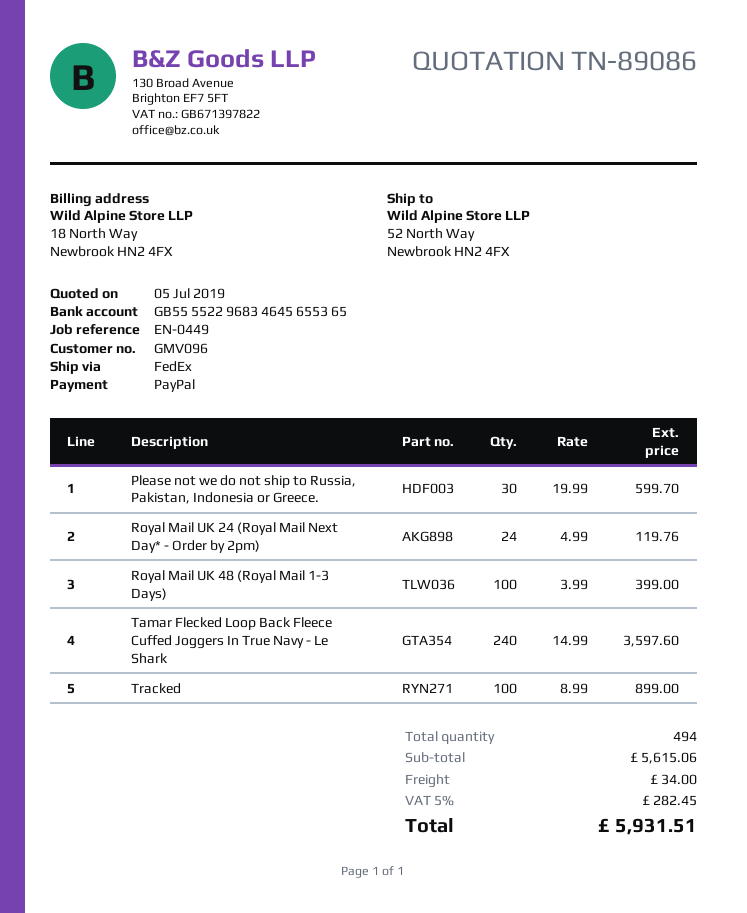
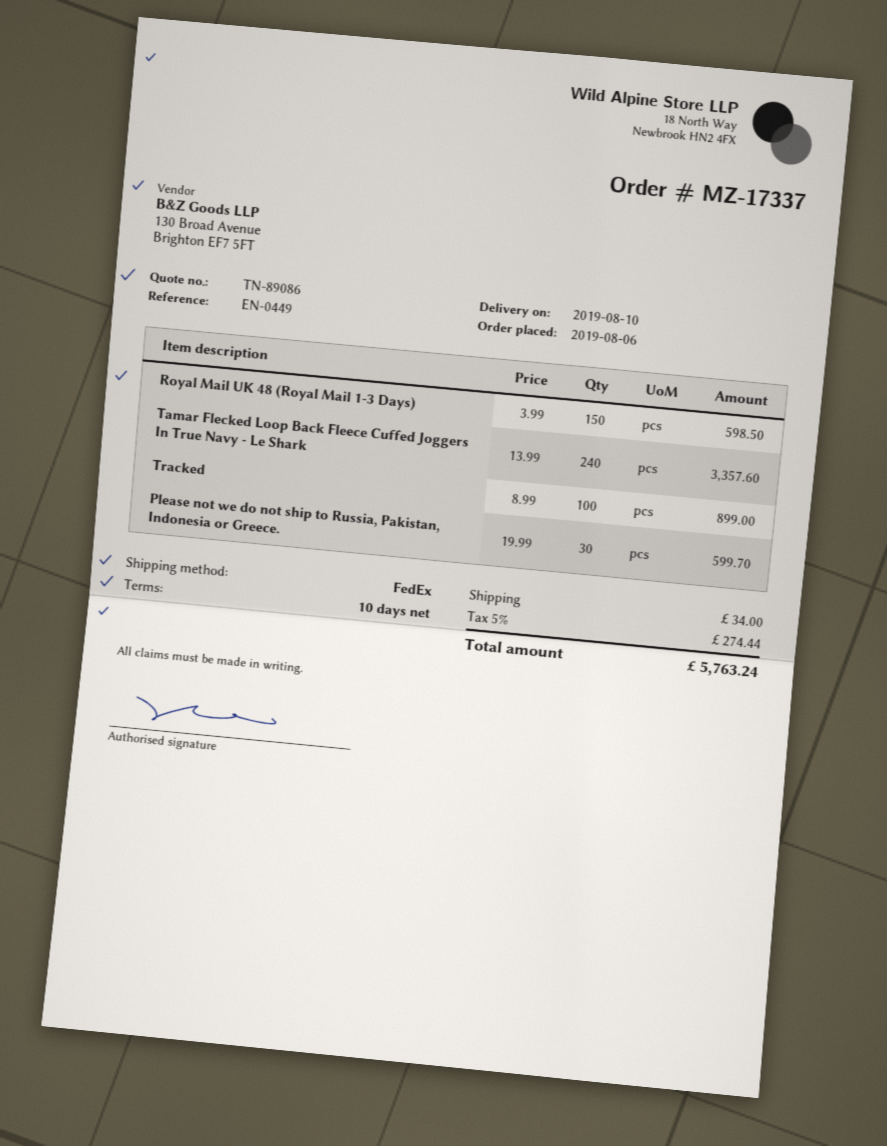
Royal Mail UK 24 (Royal Mail Next Day* - Order by 2pm): 24 x 4.99 = 119.76 -> none
Royal Mail UK 48 (Royal Mail 1-3 Days): 100 x 3.99 = 399.00 -> 150 x 3.99 = 598.50
Tamar Flecked Loop Back Fleece Cuffed Joggers In True Navy - Le Shark: 240 x 14.99 = 3597.60 -> 240 x 13.99 = 3357.60
tax: 5% = 282.45 -> 5% = 274.44
total: 5931.51 -> 5763.24

